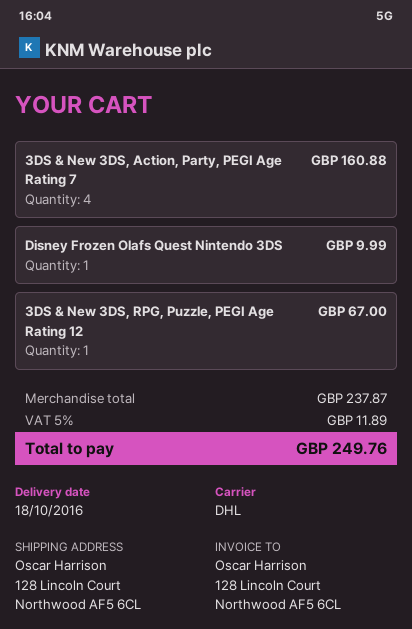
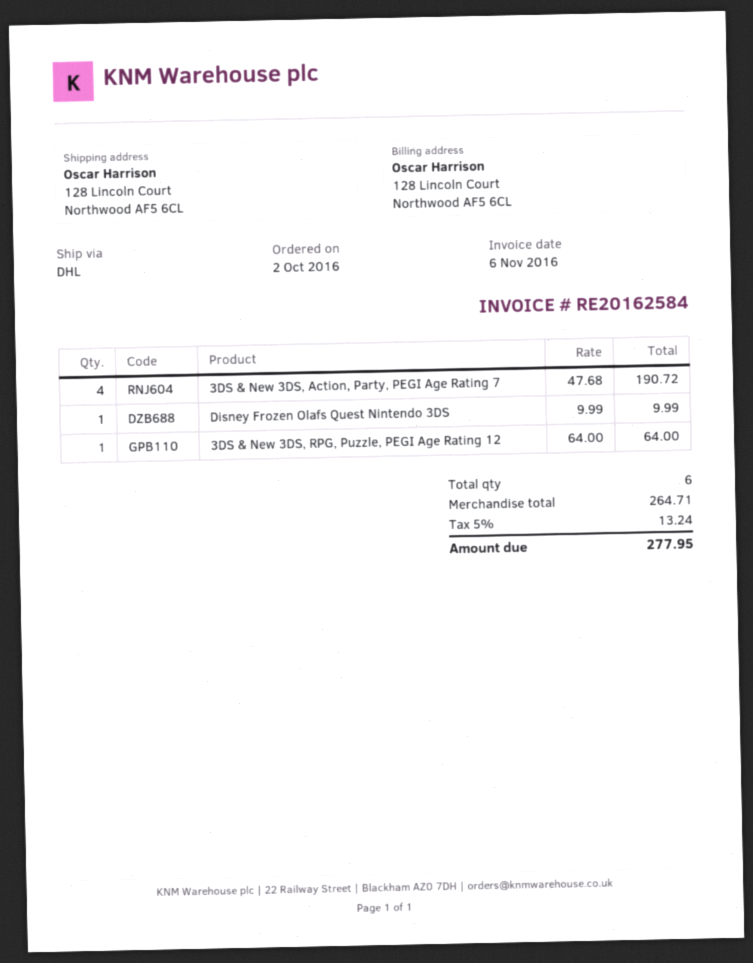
3DS & New 3DS, Action, Party, PEGI Age Rating 7: 4 for 160.88 -> 4 for 190.72
3DS & New 3DS, RPG, Puzzle, PEGI Age Rating 12: 1 for 67.00 -> 1 for 64.00
subtotal: 237.87 -> 264.71
tax: 5% = 11.89 -> 5% = 13.24
total: 249.76 -> 277.95

